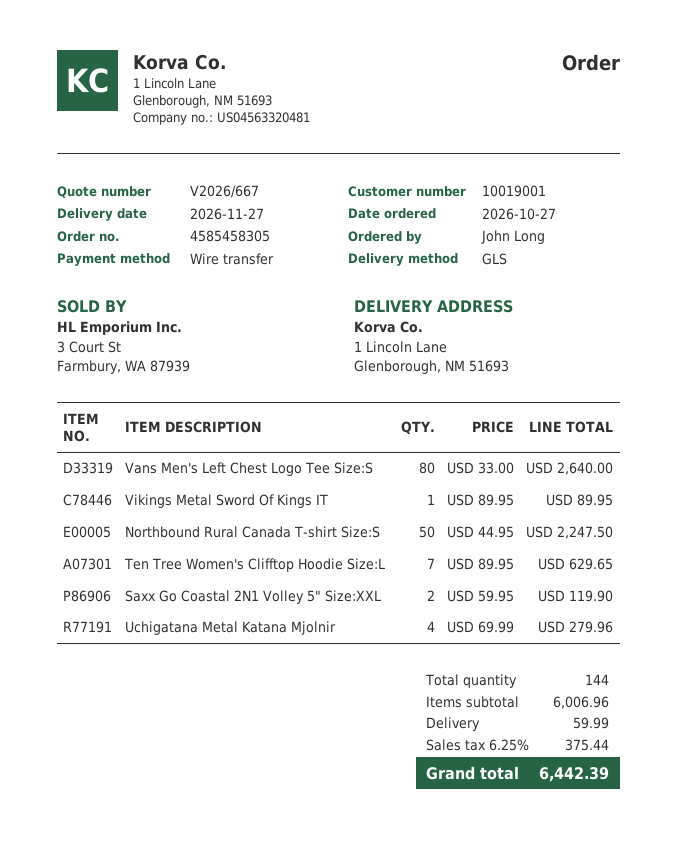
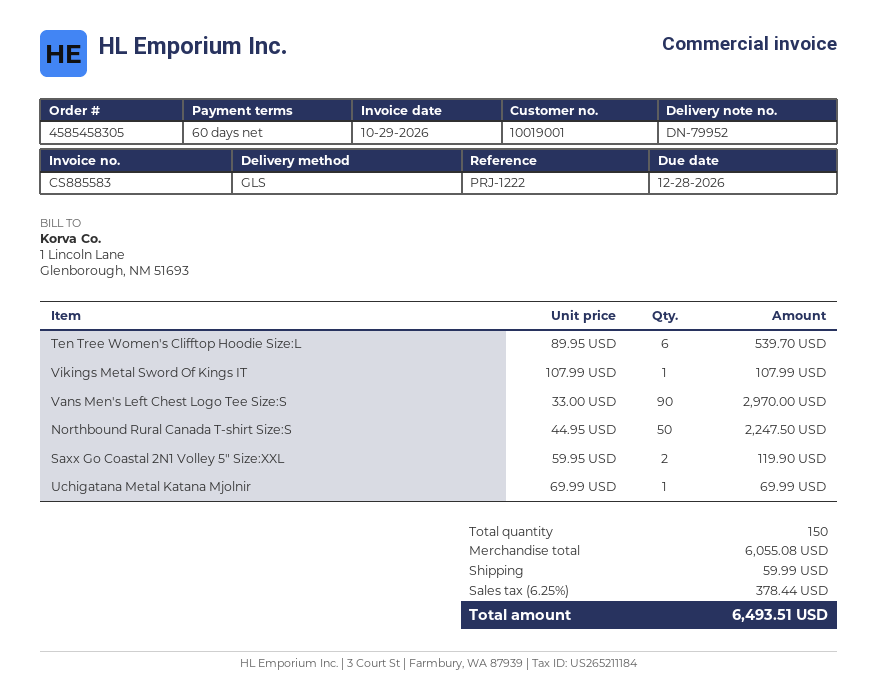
Vans Men's Left Chest Logo Tee Size:S: 80 x 33.00 = 2640.00 -> 90 x 33.00 = 2970.00
Vikings Metal Sword Of Kings IT: 1 x 89.95 = 89.95 -> 1 x 107.99 = 107.99
Ten Tree Women's Clifftop Hoodie Size:L: 7 x 89.95 = 629.65 -> 6 x 89.95 = 539.70
Uchigatana Metal Katana Mjolnir: 4 x 69.99 = 279.96 -> 1 x 69.99 = 69.99
total quantity: 144 -> 150
subtotal: 6006.96 -> 6055.08
tax: 6.25% = 375.44 -> 6.25% = 378.44
total: 6442.39 -> 6493.51

